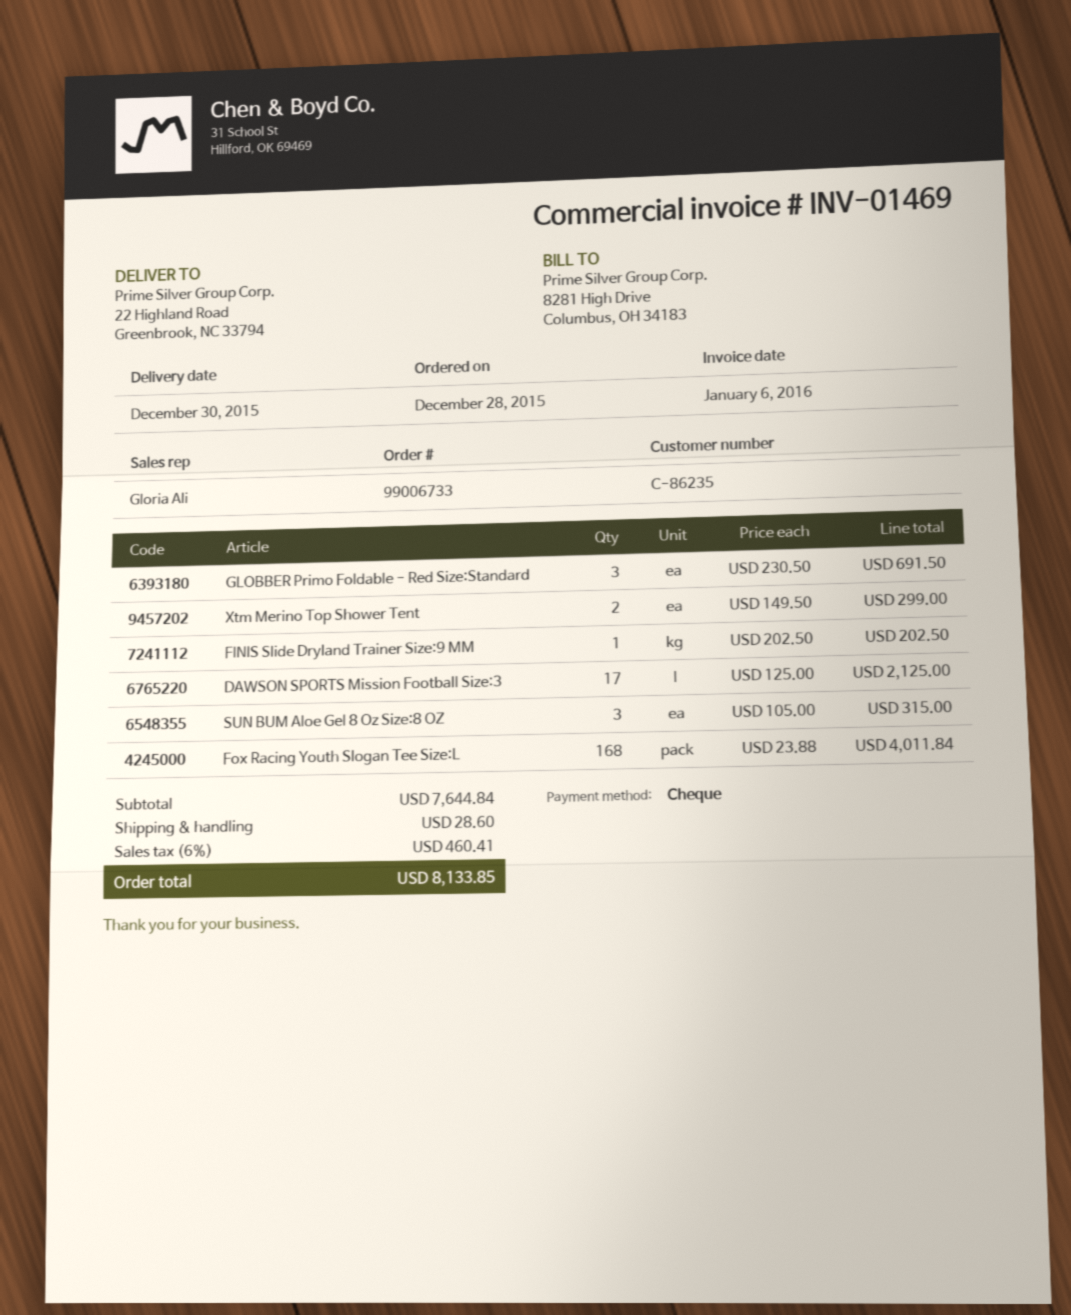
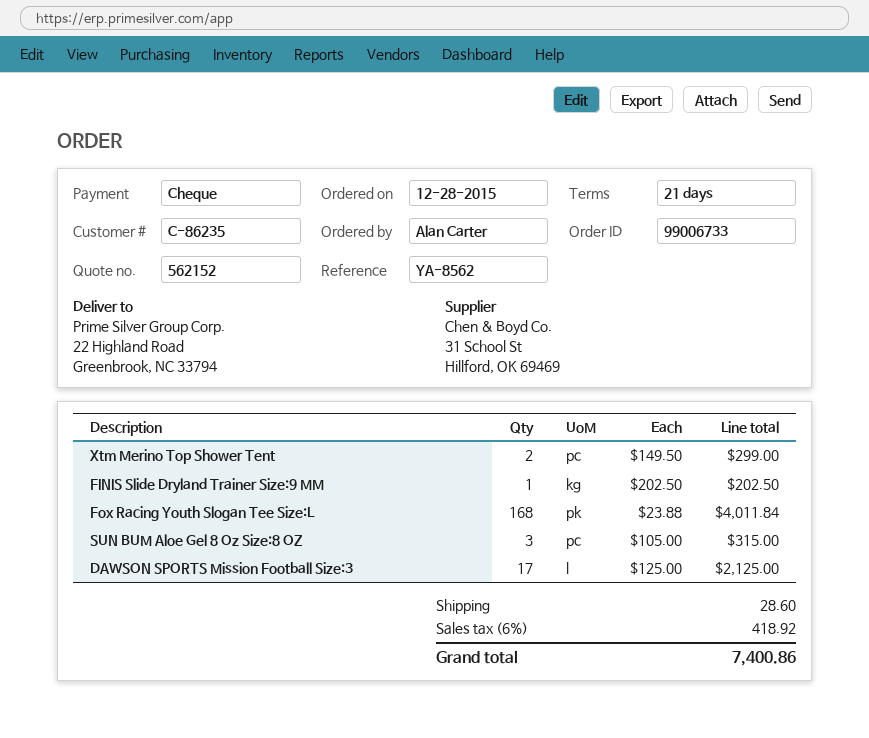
GLOBBER Primo Foldable - Red Size:Standard: 3 x 230.50 = 691.50 -> none
tax: 6% = 460.41 -> 6% = 418.92
total: 8133.85 -> 7400.86

